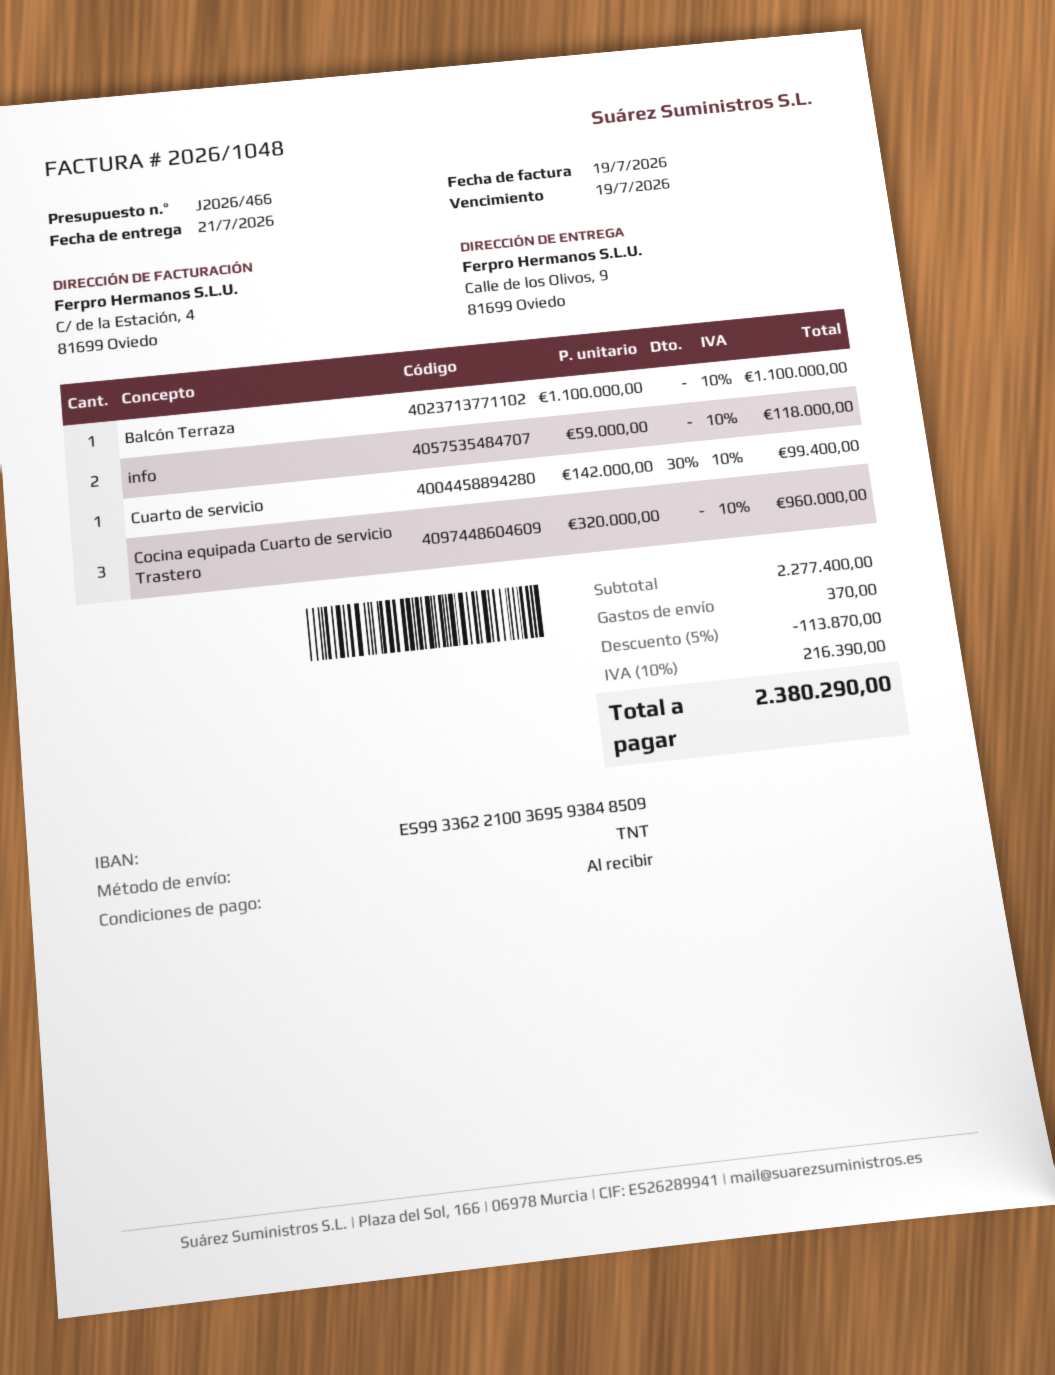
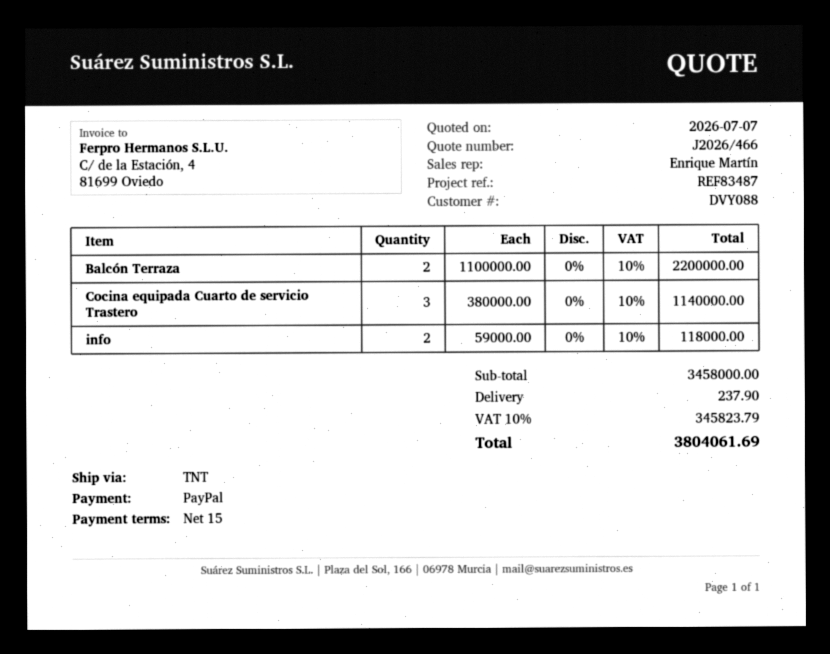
payment terms: on receipt -> 15 days
Balcón Terraza: 1 x 1100000.00 = 1100000.00 -> 2 x 1100000.00 = 2200000.00
Cuarto de servicio: 1 x 142000.00 - 30% = 99400.00 -> none
Cocina equipada Cuarto de servicio Trastero: 3 x 320000.00 = 960000.00 -> 3 x 380000.00 = 1140000.00
subtotal: 2277400.00 -> 3458000.00
discount: 5% = 113870.00 -> none
shipping: 370.00 -> 237.90
tax: 10% = 216390.00 -> 10% = 345823.79
total: 2380290.00 -> 3804061.69

